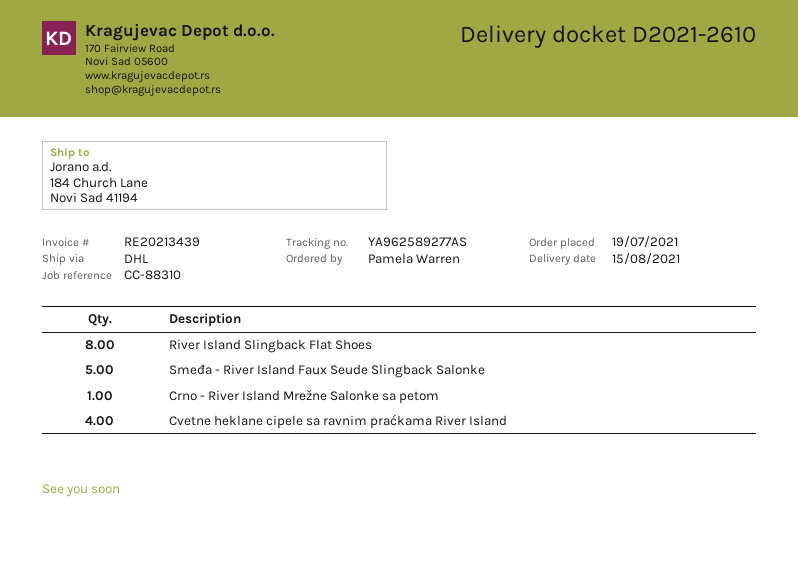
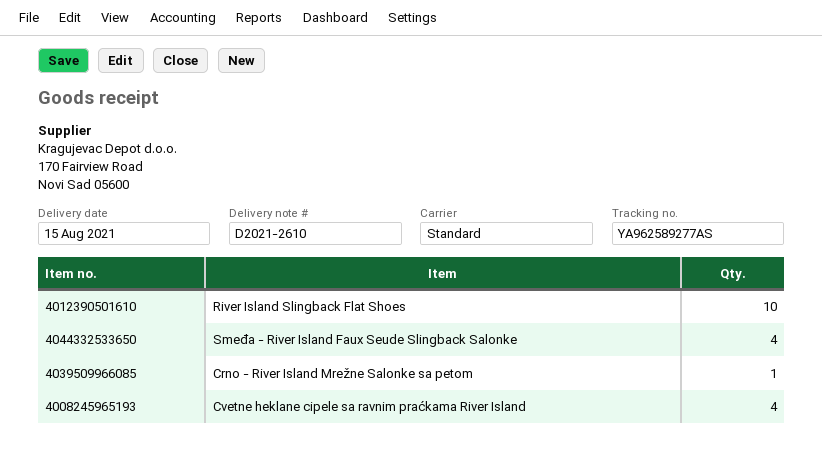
shipping method: DHL -> standard
River Island Slingback Flat Shoes: 8 -> 10
Smeđa - River Island Faux Seude Slingback Salonke: 5 -> 4

